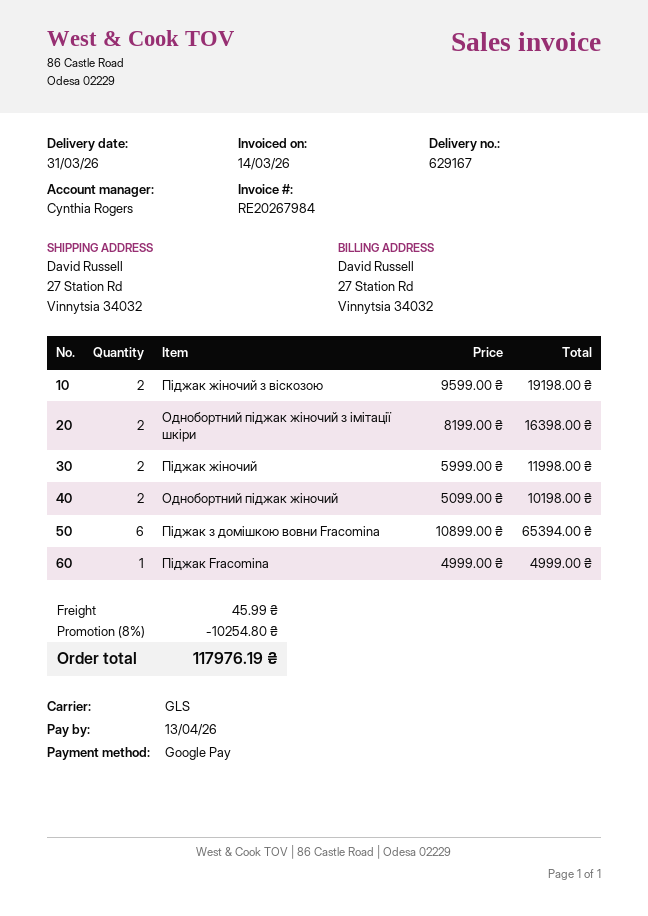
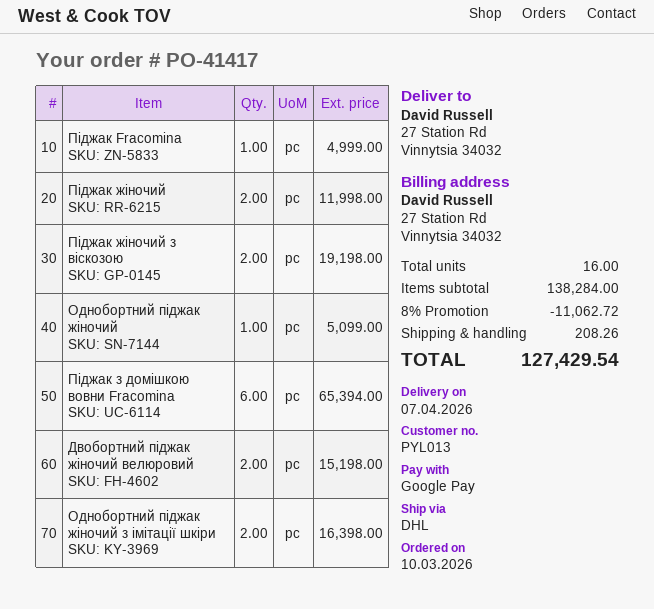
delivery date: 2026-03-31 -> 2026-04-07
shipping method: GLS -> DHL
Однобортний піджак жіночий: 2 for 10198.00 -> 1 for 5099.00
Двобортний піджак жіночий велюровий: none -> 2 for 15198.00
discount: 8% = 10254.80 -> 8% = 11062.72
shipping: 45.99 -> 208.26
total: 117976.19 -> 127429.54

